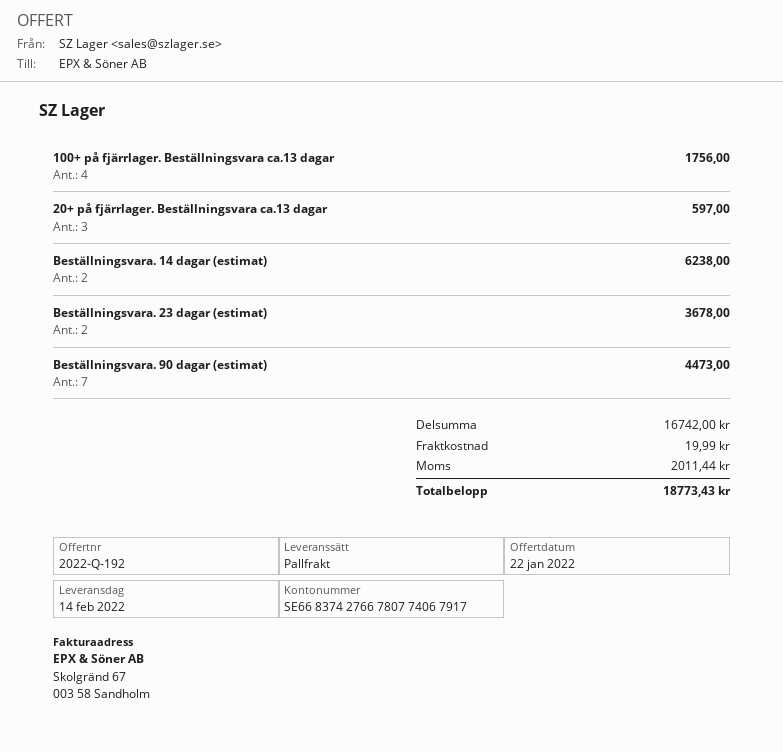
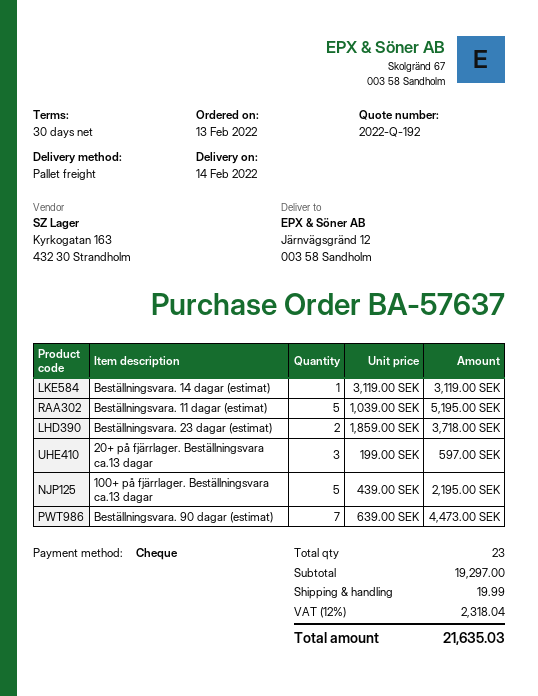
100+ på fjärrlager. Beställningsvara ca.13 dagar: 4 for 1756.00 -> 5 for 2195.00
Beställningsvara. 14 dagar (estimat): 2 for 6238.00 -> 1 for 3119.00
Beställningsvara. 23 dagar (estimat): 2 for 3678.00 -> 2 for 3718.00
Beställningsvara. 11 dagar (estimat): none -> 5 for 5195.00
subtotal: 16742.00 -> 19297.00
tax: 2011.44 -> 2318.04
total: 18773.43 -> 21635.03

